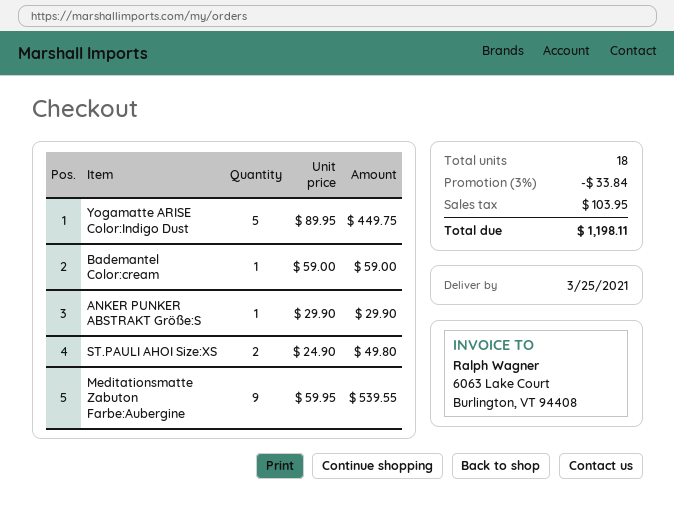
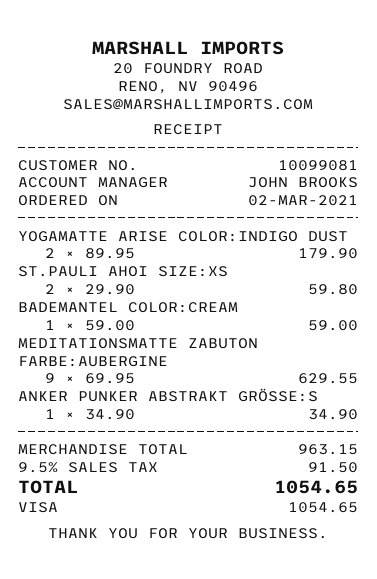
Yogamatte ARISE Color:Indigo Dust: 5 x 89.95 = 449.75 -> 2 x 89.95 = 179.90
ANKER PUNKER ABSTRAKT Größe:S: 1 x 29.90 = 29.90 -> 1 x 34.90 = 34.90
ST.PAULI AHOI Size:XS: 2 x 24.90 = 49.80 -> 2 x 29.90 = 59.80
Meditationsmatte Zabuton Farbe:Aubergine: 9 x 59.95 = 539.55 -> 9 x 69.95 = 629.55
discount: 3% = 33.84 -> none
tax: 103.95 -> 91.50
total: 1198.11 -> 1054.65

